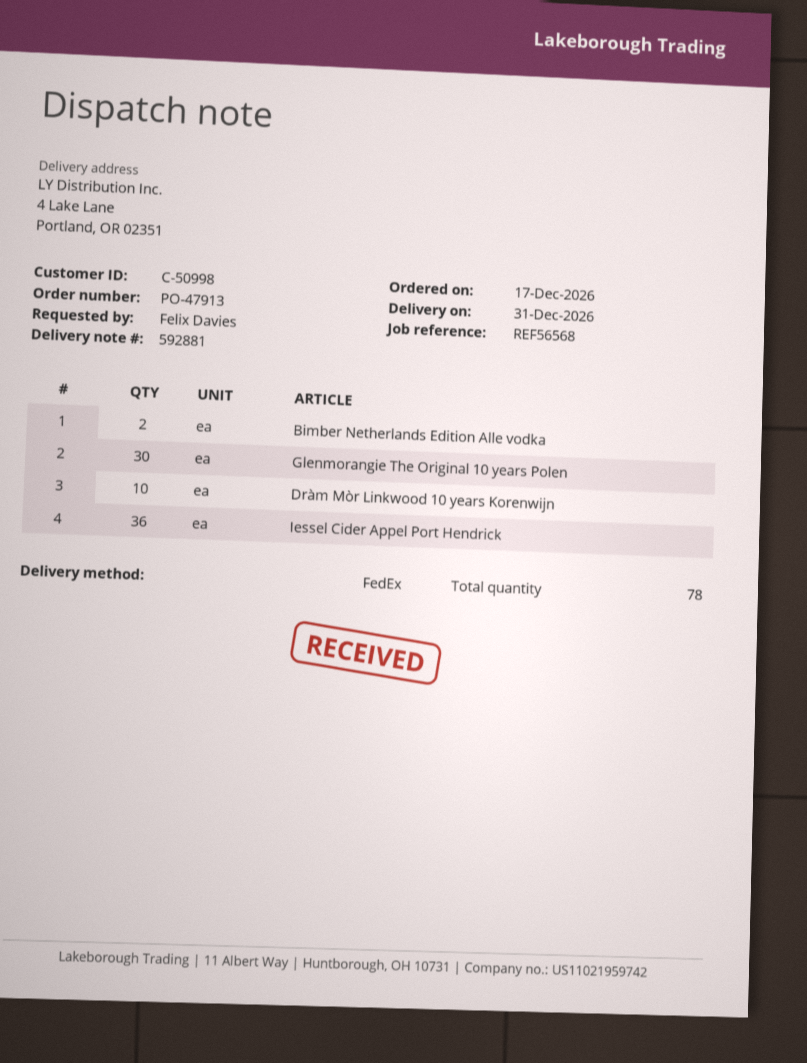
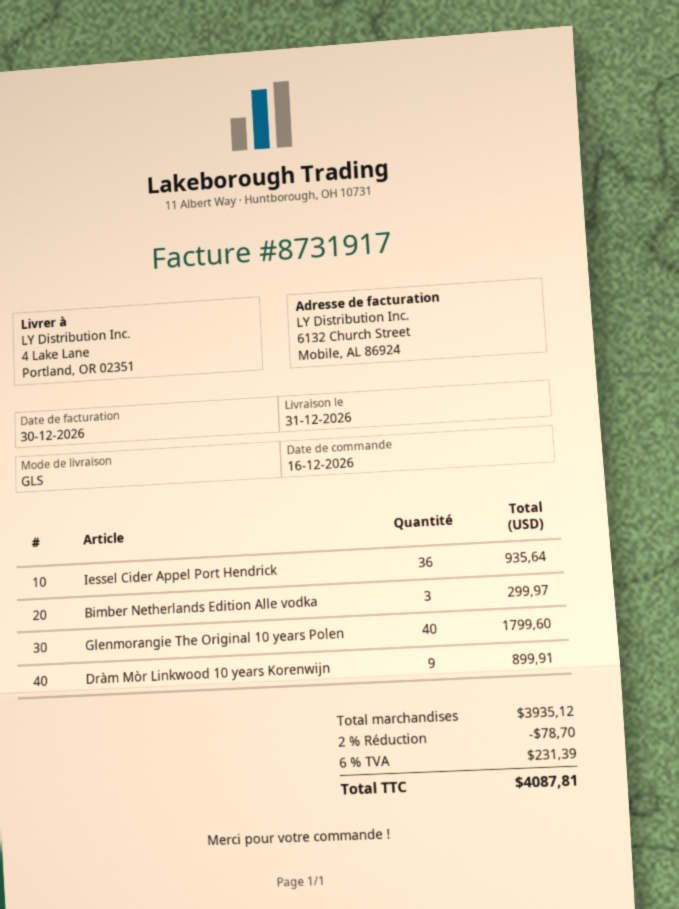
order date: 2026-12-17 -> 2026-12-16
shipping method: FedEx -> GLS
Bimber Netherlands Edition Alle vodka: 2 -> 3
Glenmorangie The Original 10 years Polen: 30 -> 40
Dràm Mòr Linkwood 10 years Korenwijn: 10 -> 9

